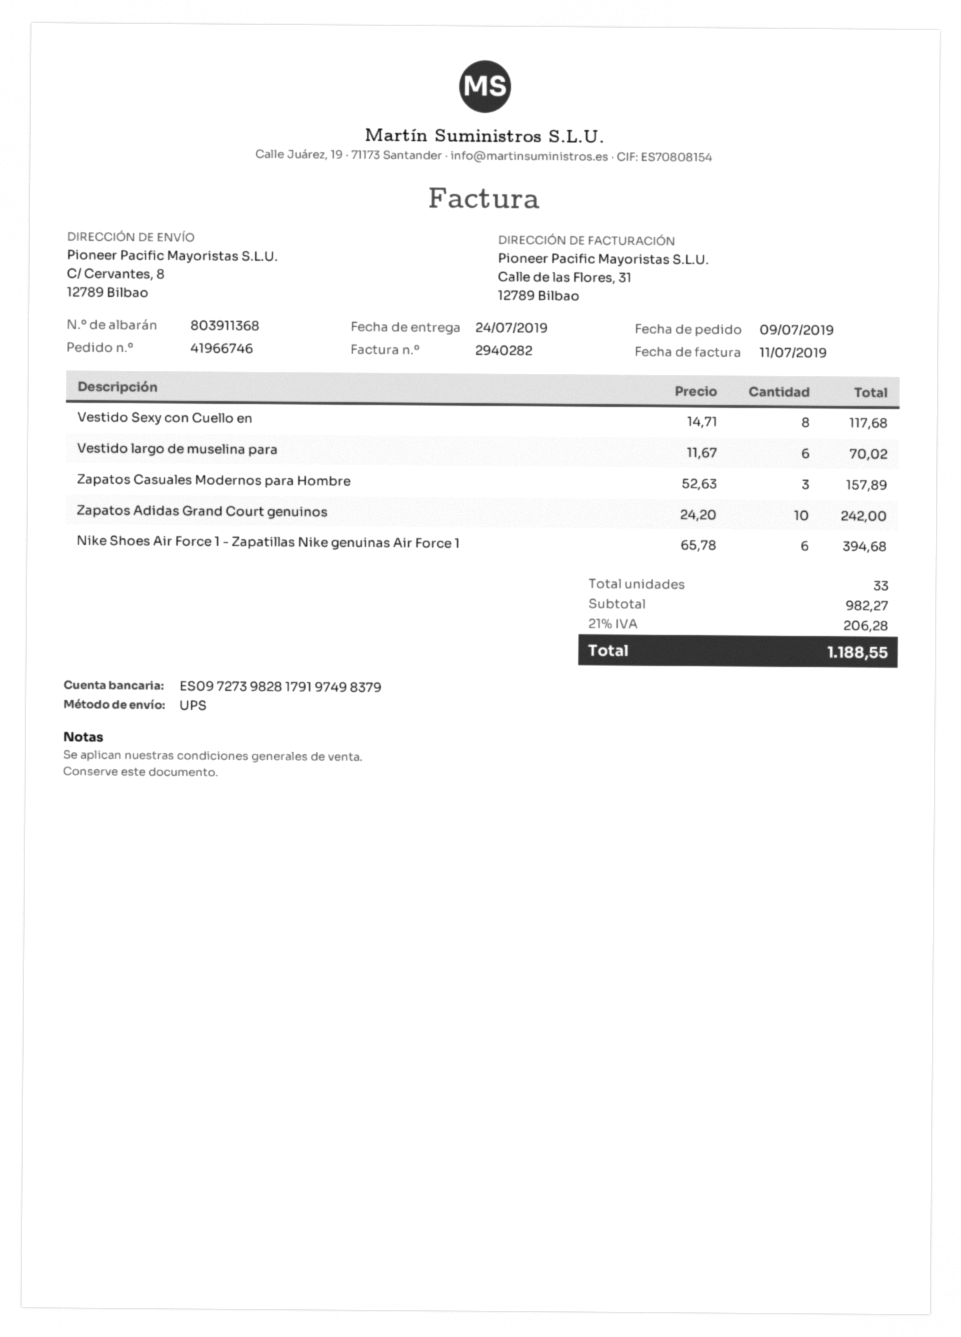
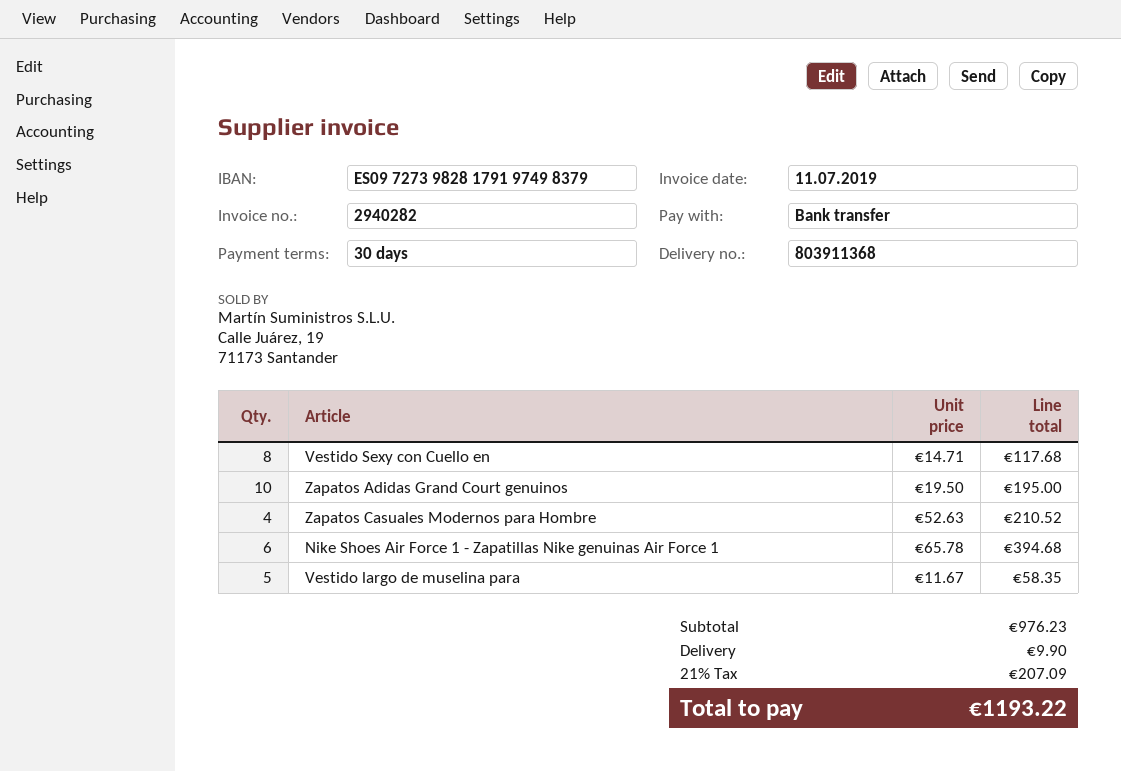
Vestido largo de muselina para: 6 x 11.67 = 70.02 -> 5 x 11.67 = 58.35
Zapatos Casuales Modernos para Hombre: 3 x 52.63 = 157.89 -> 4 x 52.63 = 210.52
Zapatos Adidas Grand Court genuinos: 10 x 24.20 = 242.00 -> 10 x 19.50 = 195.00
subtotal: 982.27 -> 976.23
shipping: none -> 9.90
tax: 21% = 206.28 -> 21% = 207.09
total: 1188.55 -> 1193.22

